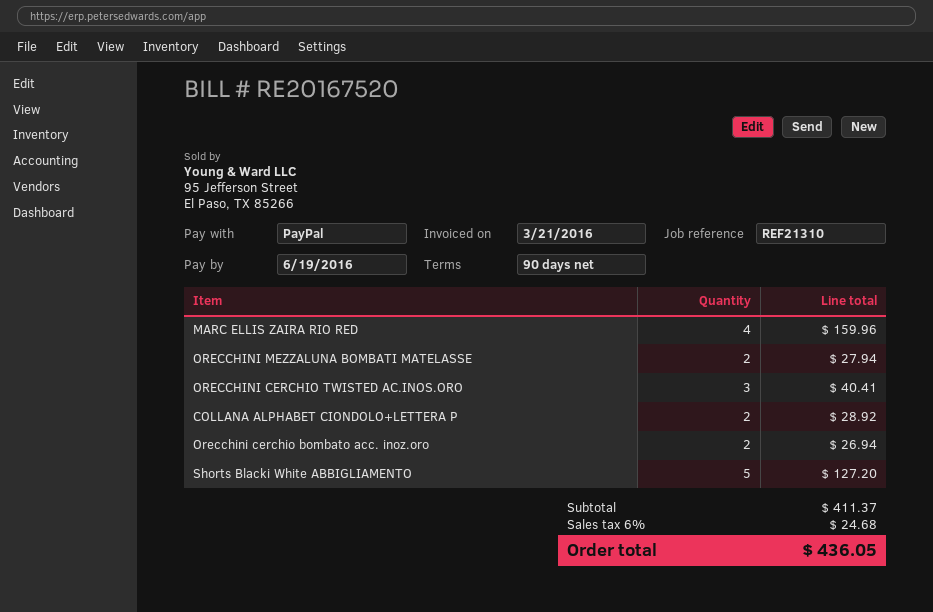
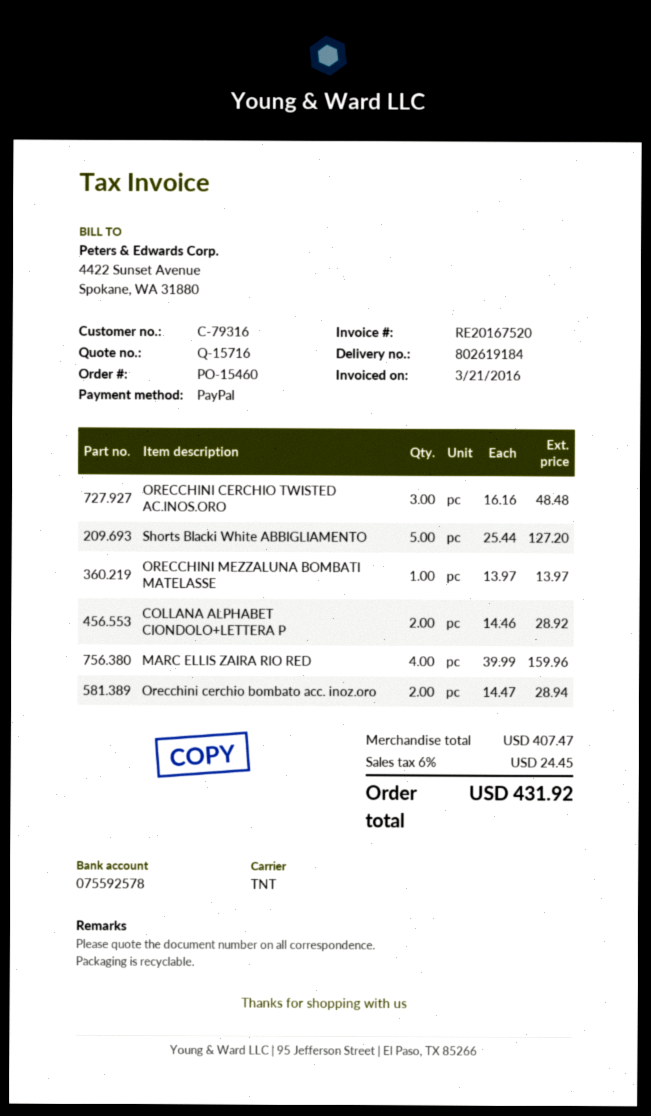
ORECCHINI MEZZALUNA BOMBATI MATELASSE: 2 for 27.94 -> 1 for 13.97
ORECCHINI CERCHIO TWISTED AC.INOS.ORO: 3 for 40.41 -> 3 for 48.48
Orecchini cerchio bombato acc. inoz.oro: 2 for 26.94 -> 2 for 28.94
subtotal: 411.37 -> 407.47
tax: 6% = 24.68 -> 6% = 24.45
total: 436.05 -> 431.92

